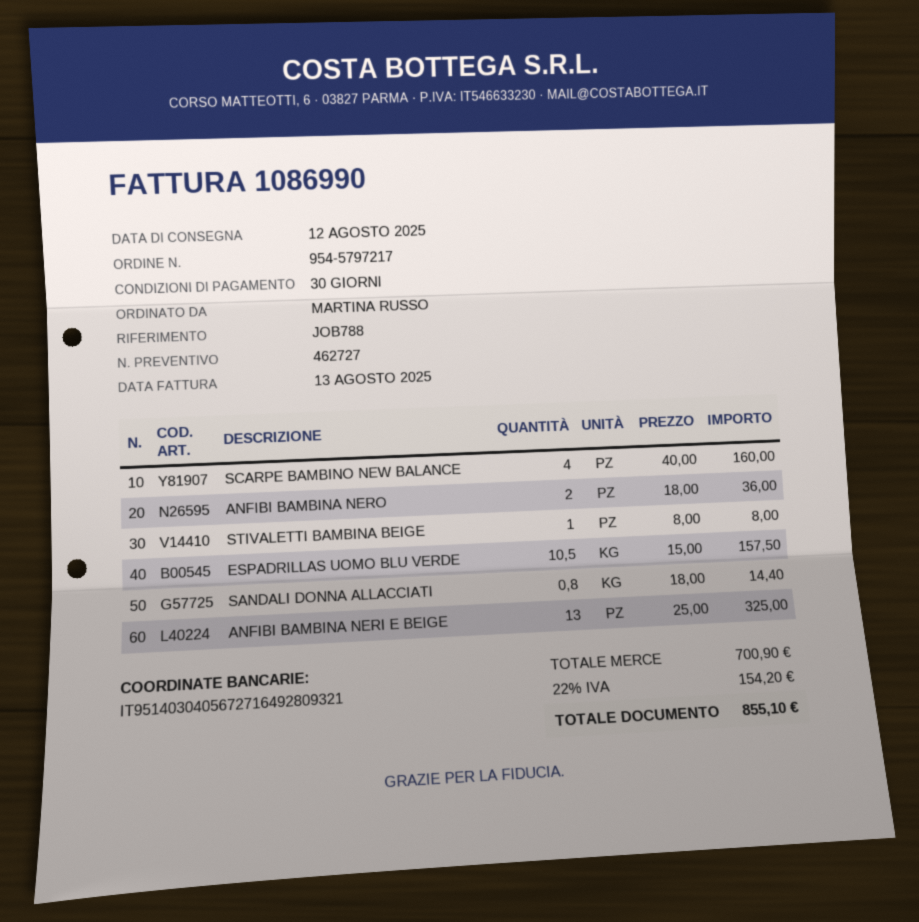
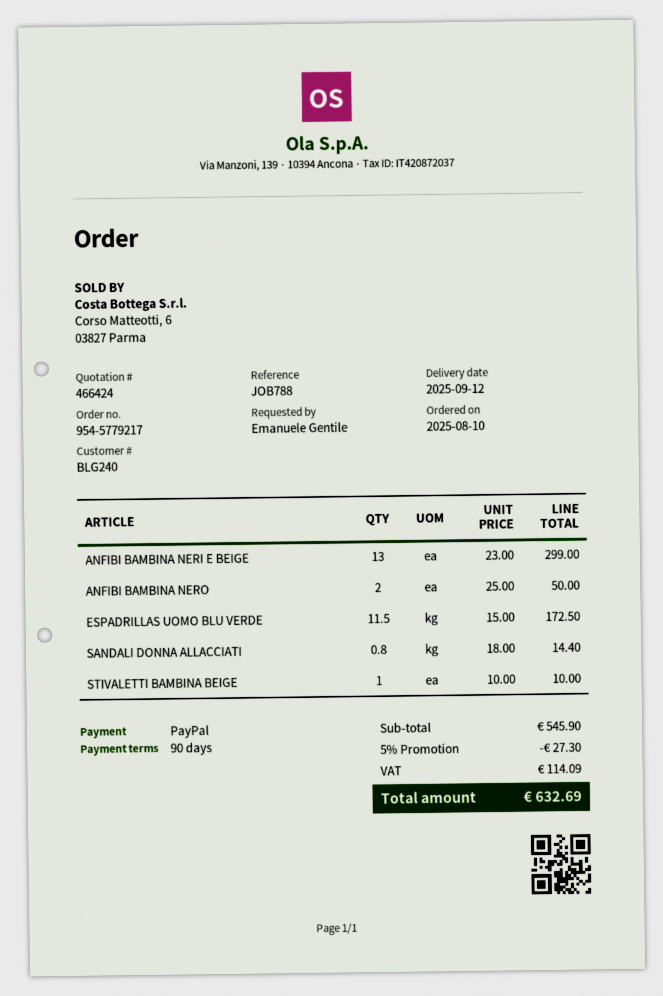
quote number: 462727 -> 466424
order number: 954-5797217 -> 954-5779217
delivery date: 2025-08-12 -> 2025-09-12
payment terms: 30 days -> 90 days
ordered by: MARTINA RUSSO -> Emanuele Gentile
SCARPE BAMBINO NEW BALANCE: 4 x 40.00 = 160.00 -> none
ANFIBI BAMBINA NERO: 2 x 18.00 = 36.00 -> 2 x 25.00 = 50.00
STIVALETTI BAMBINA BEIGE: 1 x 8.00 = 8.00 -> 1 x 10.00 = 10.00
ESPADRILLAS UOMO BLU VERDE: 10.5 x 15.00 = 157.50 -> 11.5 x 15.00 = 172.50
ANFIBI BAMBINA NERI E BEIGE: 13 x 25.00 = 325.00 -> 13 x 23.00 = 299.00
subtotal: 700.90 -> 545.90
discount: none -> 5% = 27.30
tax: 154.20 -> 114.09
total: 855.10 -> 632.69

